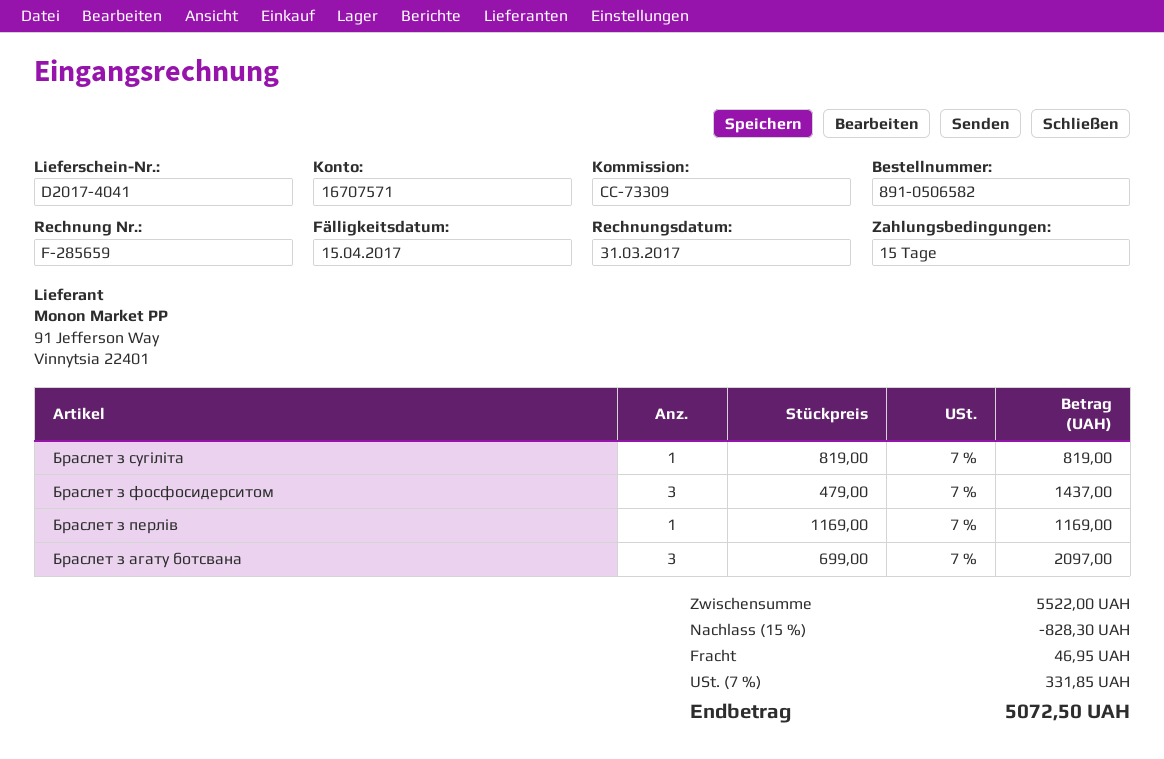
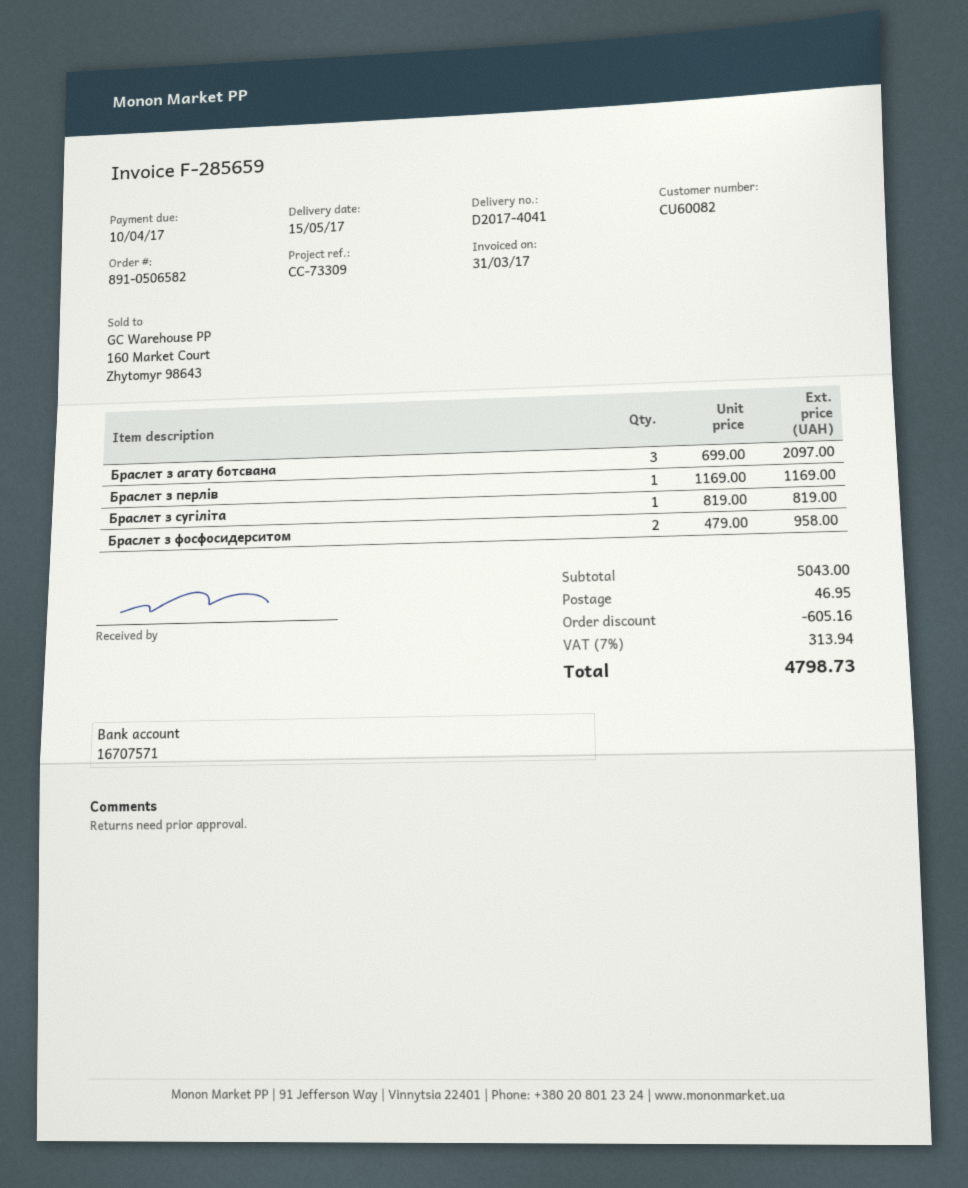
due date: 2017-04-15 -> 2017-04-10
Браслет з фосфосидерситом: 3 x 479.00 = 1437.00 -> 2 x 479.00 = 958.00
subtotal: 5522.00 -> 5043.00
discount: 828.30 -> 605.16
tax: 7% = 331.85 -> 7% = 313.94
total: 5072.50 -> 4798.73

